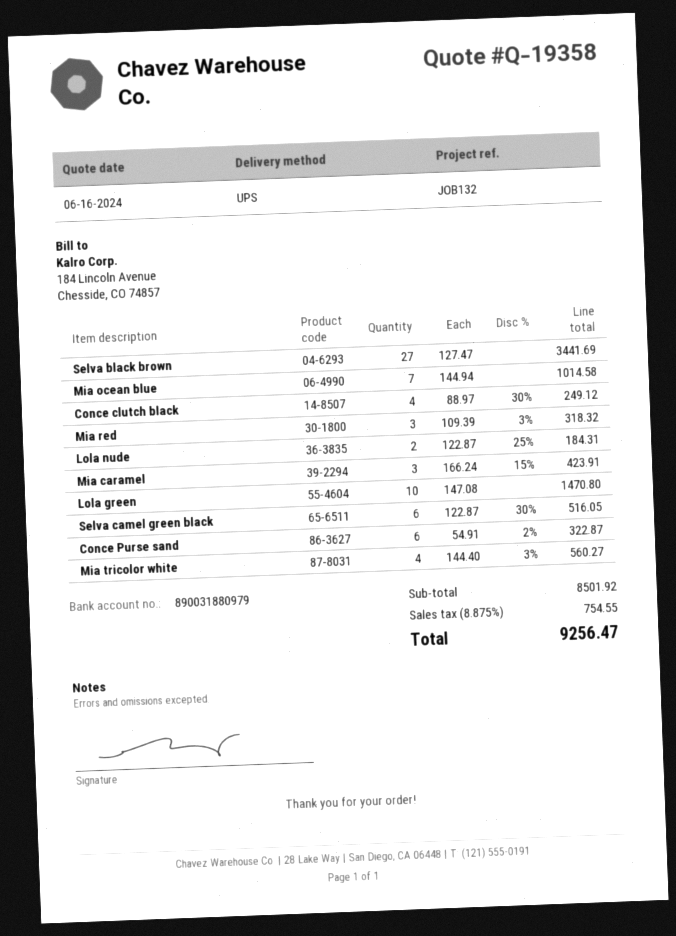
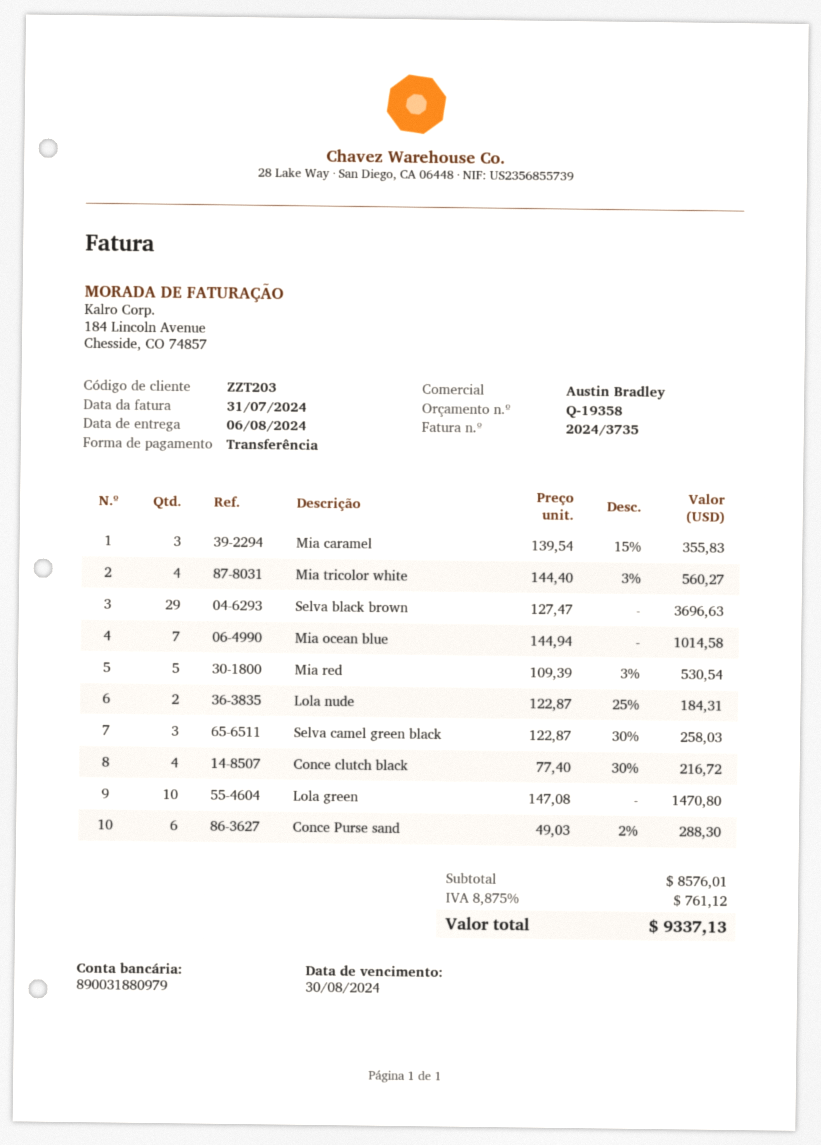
Selva black brown: 27 x 127.47 = 3441.69 -> 29 x 127.47 = 3696.63
Conce clutch black: 4 x 88.97 - 30% = 249.12 -> 4 x 77.40 - 30% = 216.72
Mia red: 3 x 109.39 - 3% = 318.32 -> 5 x 109.39 - 3% = 530.54
Mia caramel: 3 x 166.24 - 15% = 423.91 -> 3 x 139.54 - 15% = 355.83
Selva camel green black: 6 x 122.87 - 30% = 516.05 -> 3 x 122.87 - 30% = 258.03
Conce Purse sand: 6 x 54.91 - 2% = 322.87 -> 6 x 49.03 - 2% = 288.30
subtotal: 8501.92 -> 8576.01
tax: 8.875% = 754.55 -> 8.875% = 761.12
total: 9256.47 -> 9337.13

